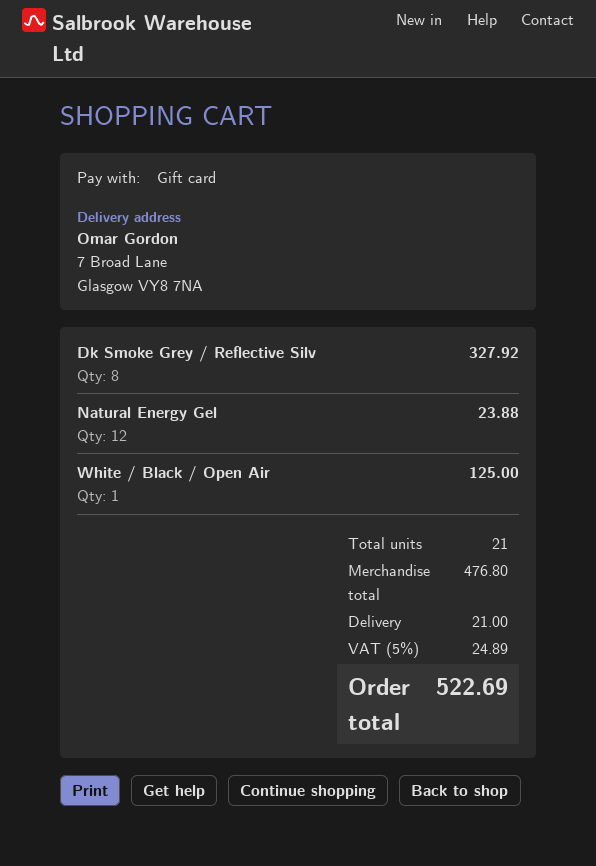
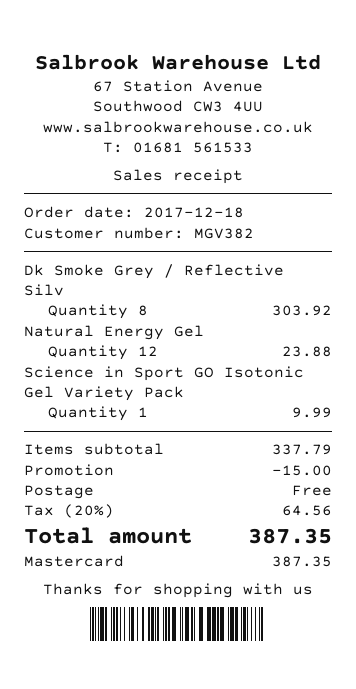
payment method: gift card -> Mastercard
Dk Smoke Grey / Reflective Silv: 8 for 327.92 -> 8 for 303.92
White / Black / Open Air: 1 for 125.00 -> none
Science in Sport GO Isotonic Gel Variety Pack: none -> 1 for 9.99
subtotal: 476.80 -> 337.79
discount: none -> 15.00
shipping: 21.00 -> 0.00
tax: 5% = 24.89 -> 20% = 64.56
total: 522.69 -> 387.35

